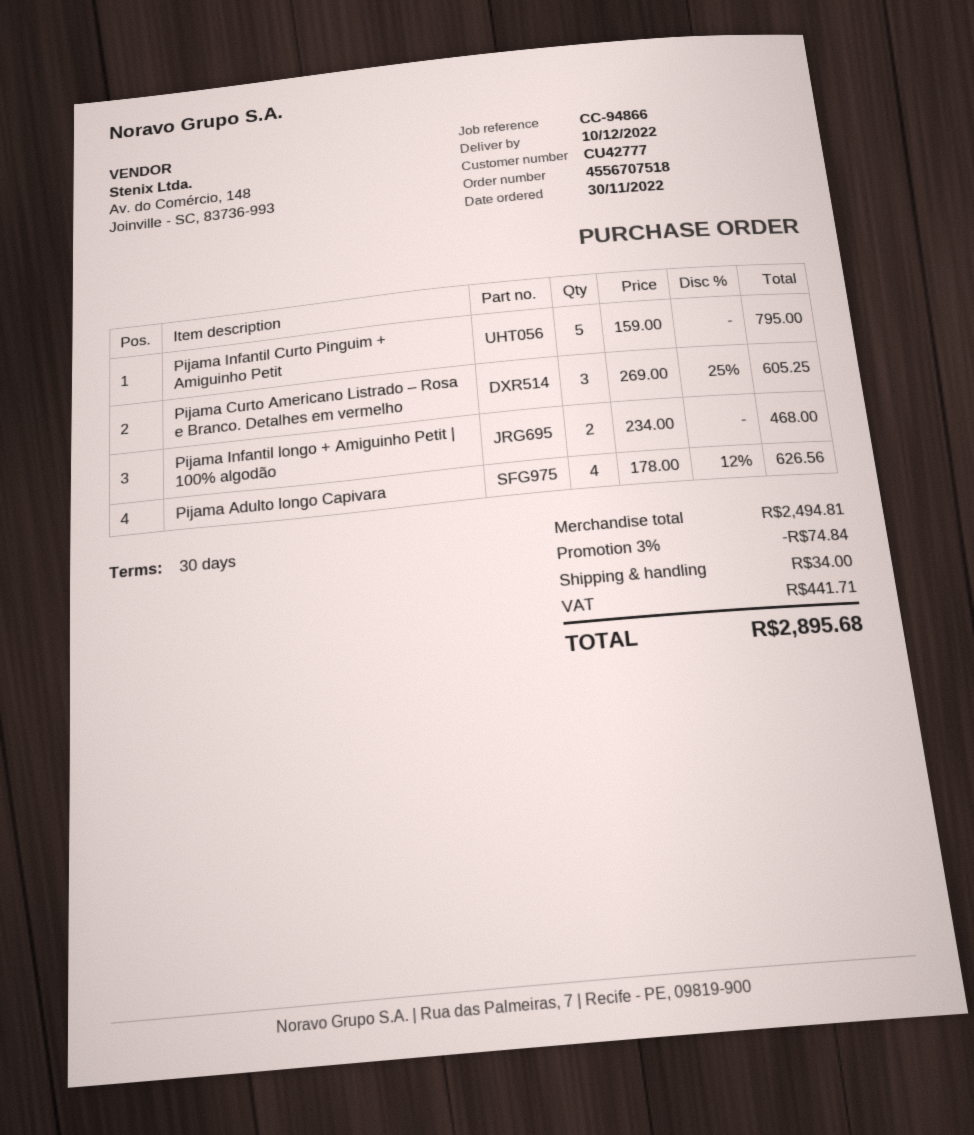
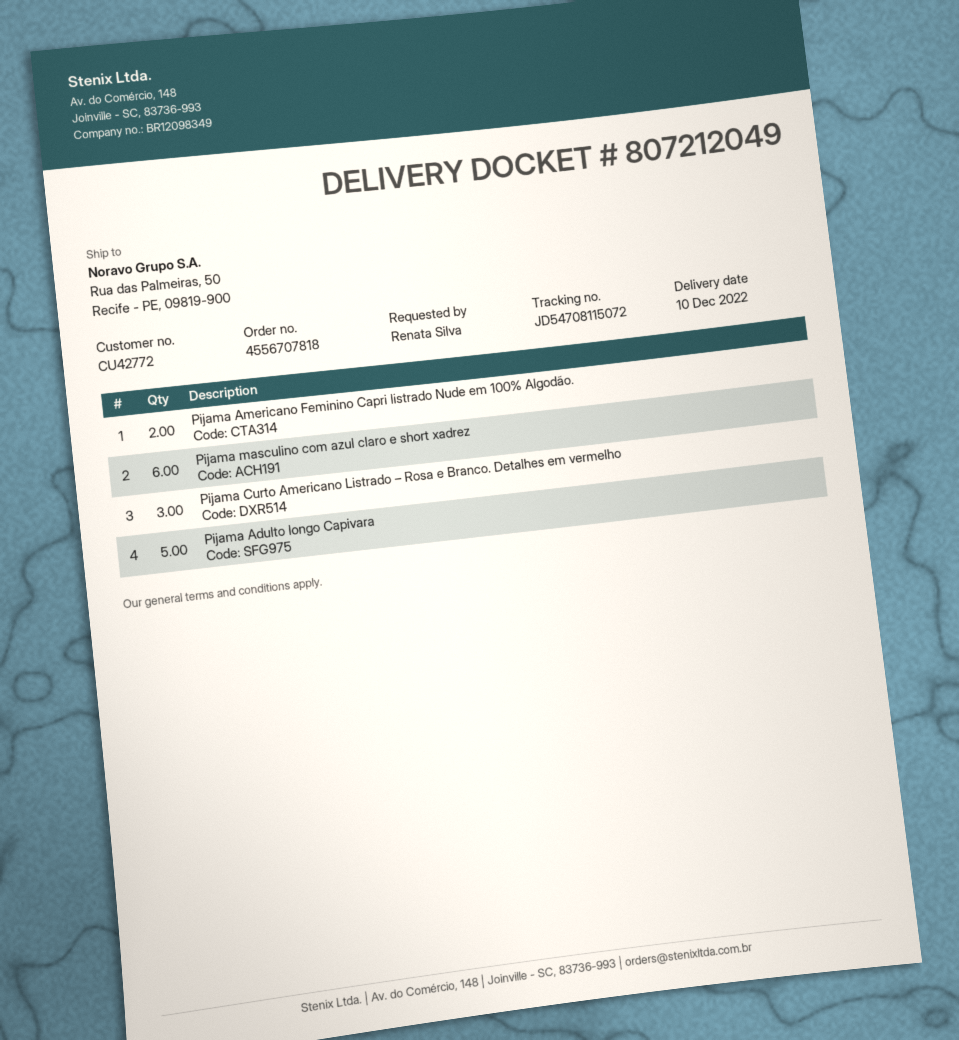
order number: 4556707518 -> 4556707818
customer number: CU42777 -> CU42772
Pijama Infantil Curto Pinguim + Amiguinho Petit: 5 -> none
Pijama Infantil longo + Amiguinho Petit | 100% algodão: 2 -> none
Pijama Adulto longo Capivara: 4 -> 5
Pijama Americano Feminino Capri listrado Nude em 100% Algodão.: none -> 2
Pijama masculino com azul claro e short xadrez: none -> 6

